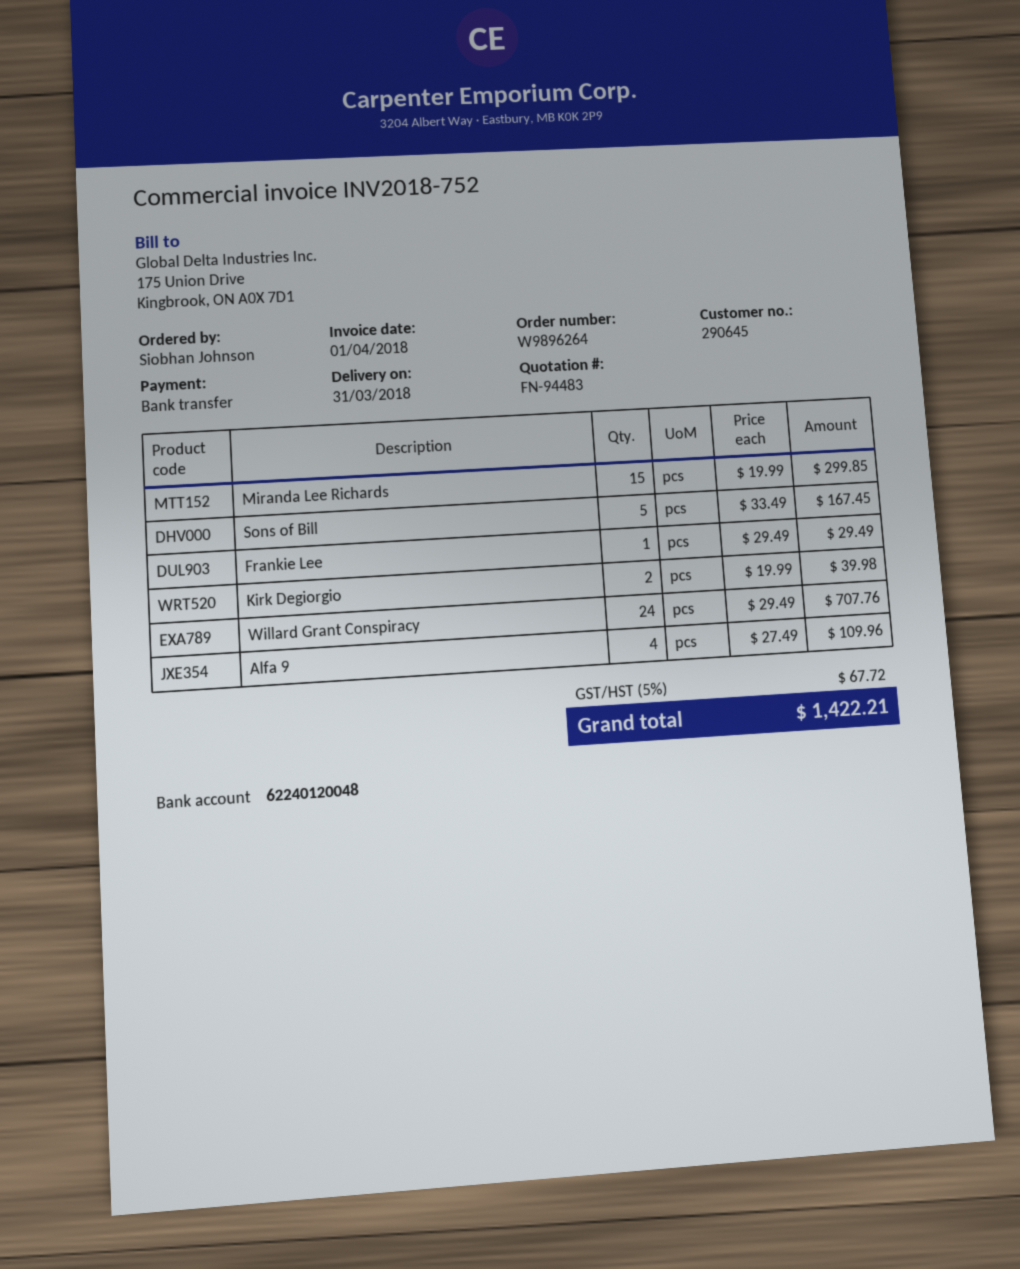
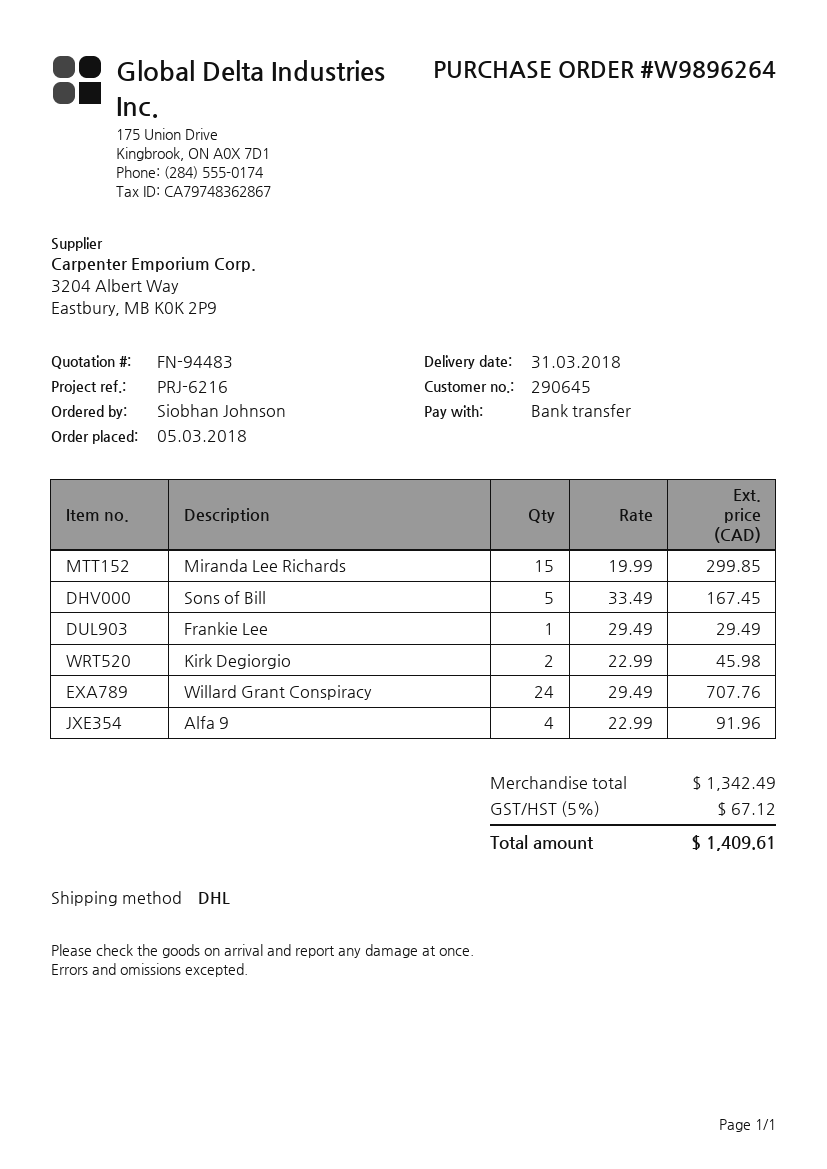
Kirk Degiorgio: 2 x 19.99 = 39.98 -> 2 x 22.99 = 45.98
Alfa 9: 4 x 27.49 = 109.96 -> 4 x 22.99 = 91.96
tax: 5% = 67.72 -> 5% = 67.12
total: 1422.21 -> 1409.61

